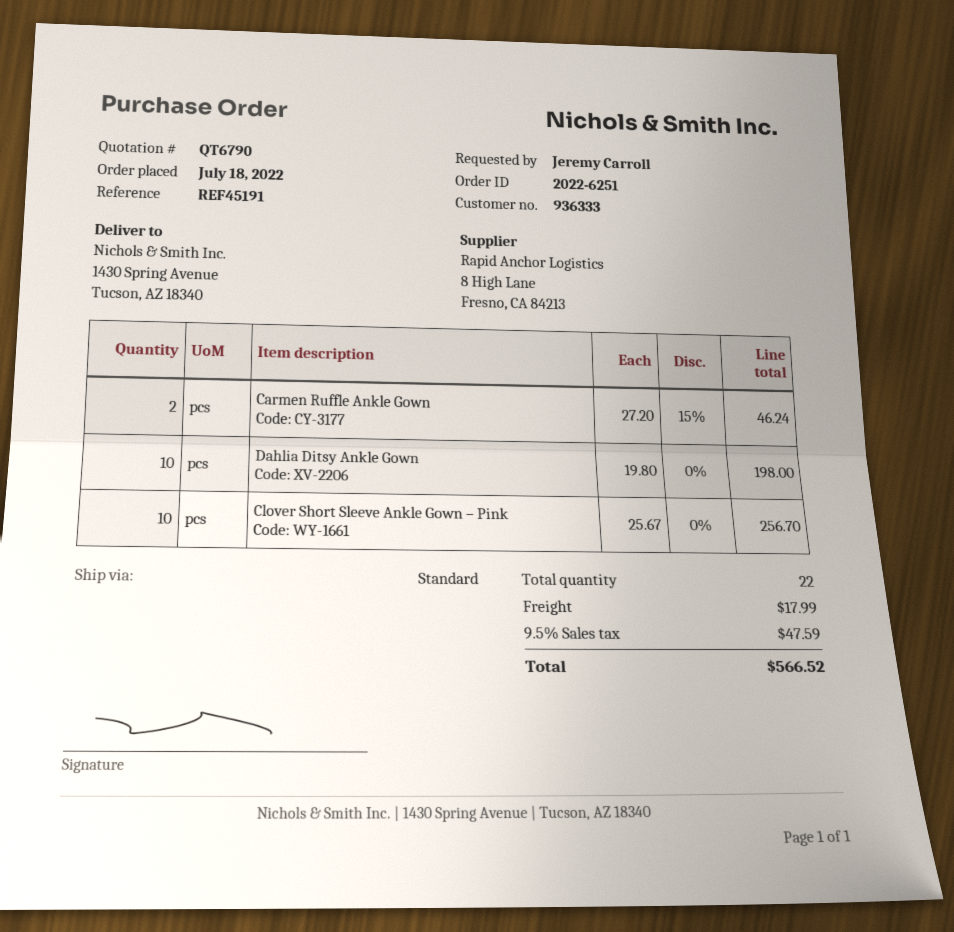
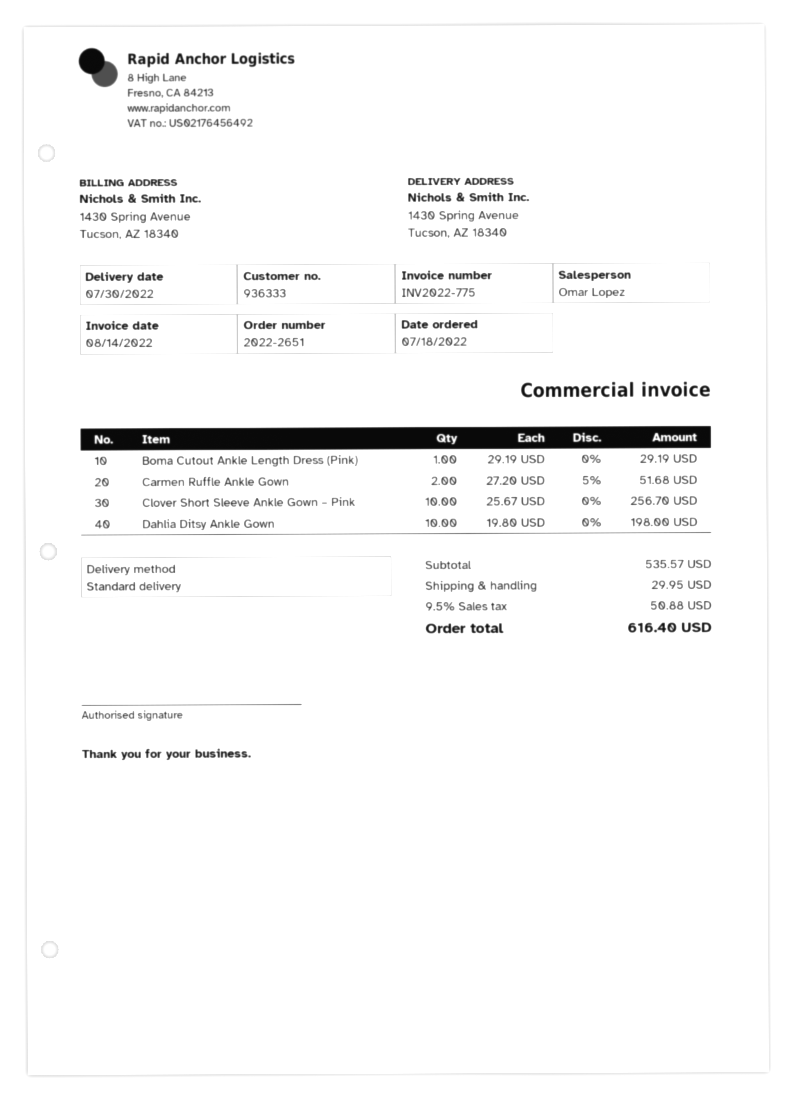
order number: 2022-6251 -> 2022-2651
Carmen Ruffle Ankle Gown: 2 x 27.20 - 15% = 46.24 -> 2 x 27.20 - 5% = 51.68
Boma Cutout Ankle Length Dress (Pink): none -> 1 x 29.19 = 29.19
shipping: 17.99 -> 29.95
tax: 9.5% = 47.59 -> 9.5% = 50.88
total: 566.52 -> 616.40

